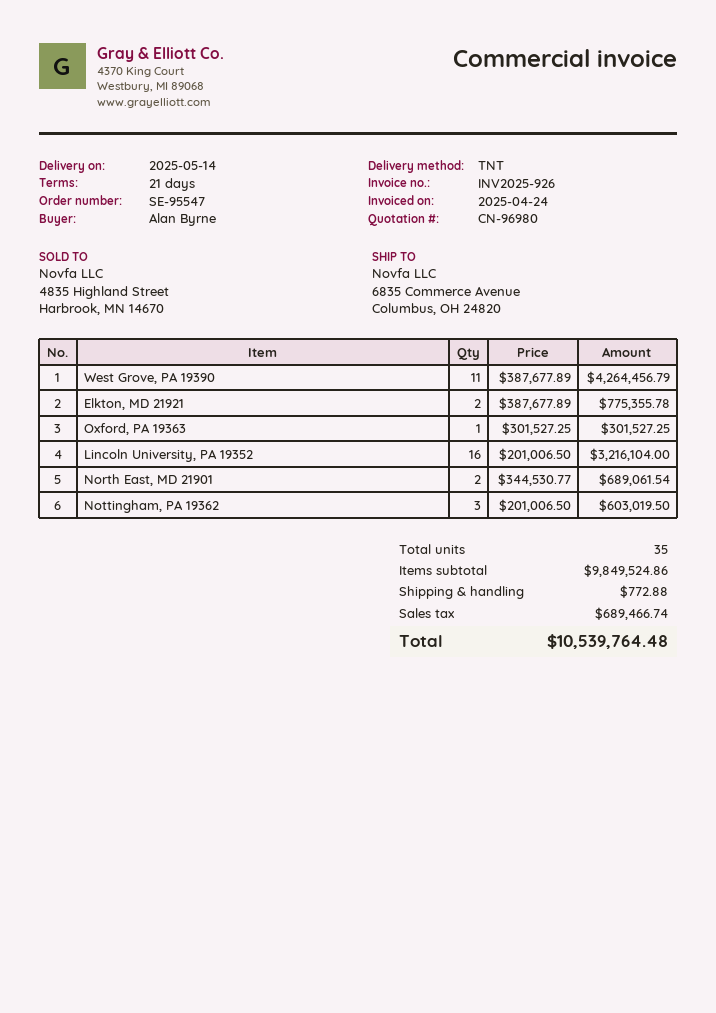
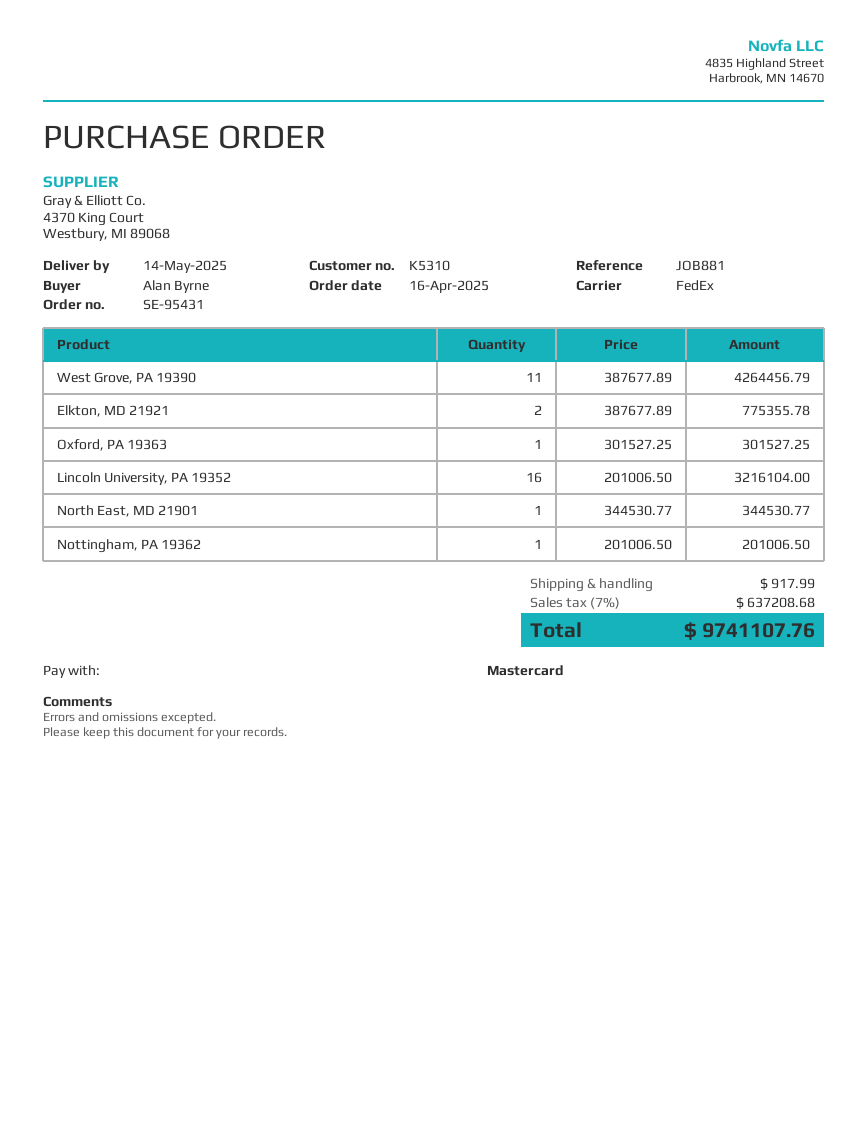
order number: SE-95547 -> SE-95431
shipping method: TNT -> FedEx
North East, MD 21901: 2 x 344530.77 = 689061.54 -> 1 x 344530.77 = 344530.77
Nottingham, PA 19362: 3 x 201006.50 = 603019.50 -> 1 x 201006.50 = 201006.50
shipping: 772.88 -> 917.99
tax: 689466.74 -> 637208.68
total: 10539764.48 -> 9741107.76

